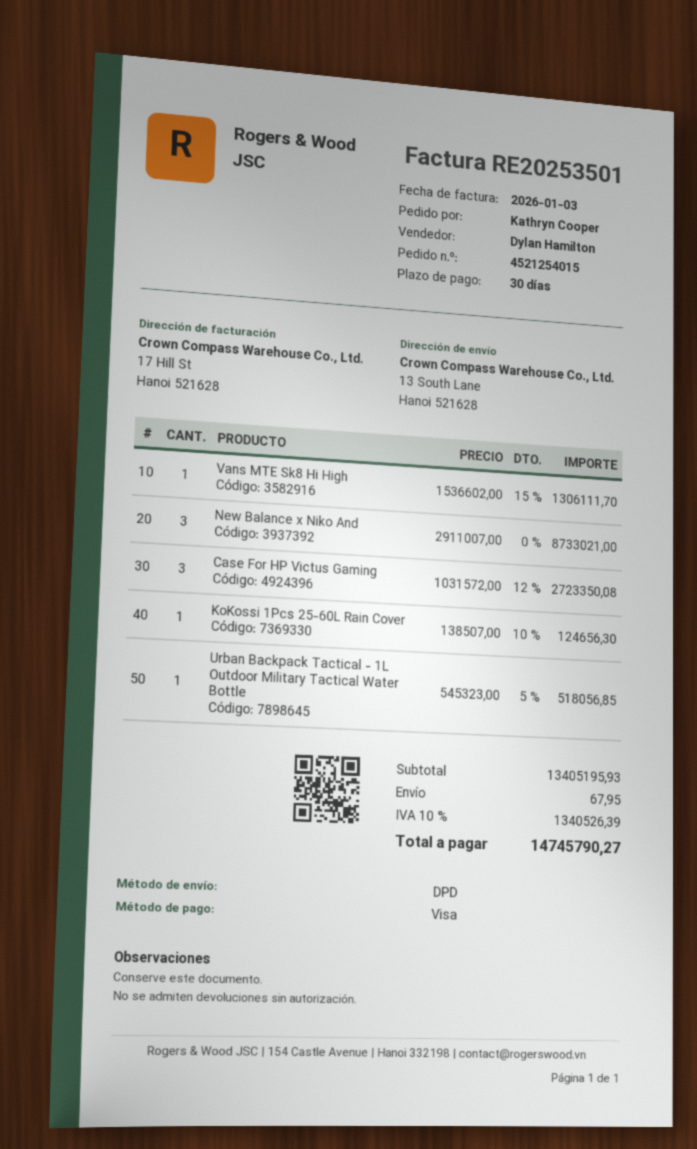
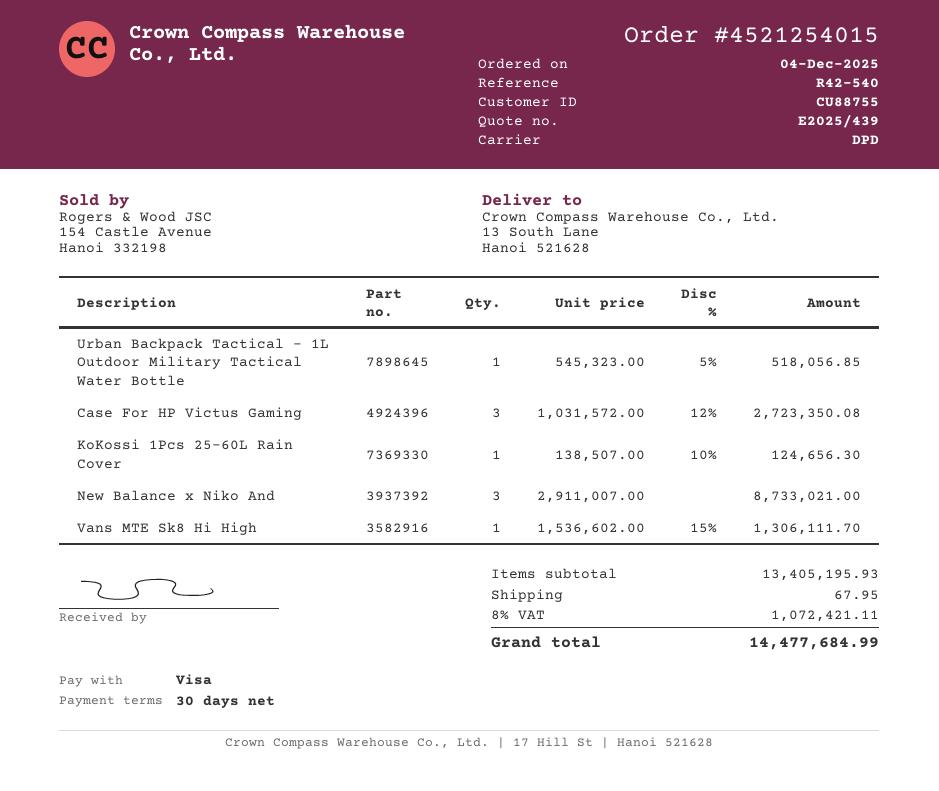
tax: 10% = 1340526.39 -> 8% = 1072421.11
total: 14745790.27 -> 14477684.99

